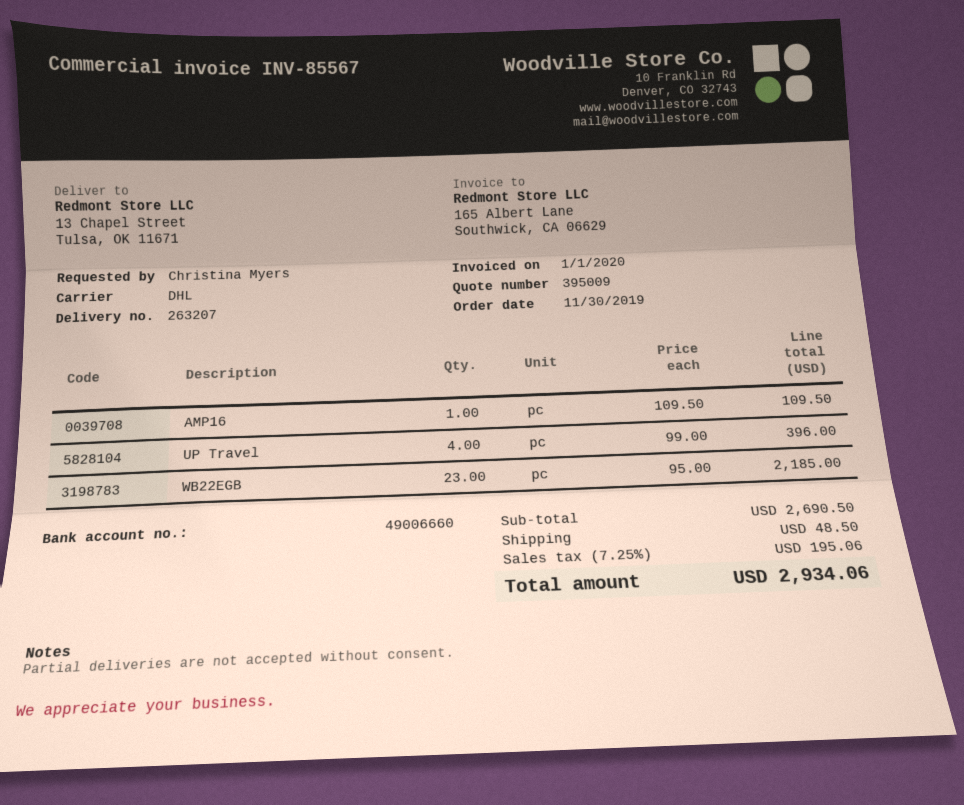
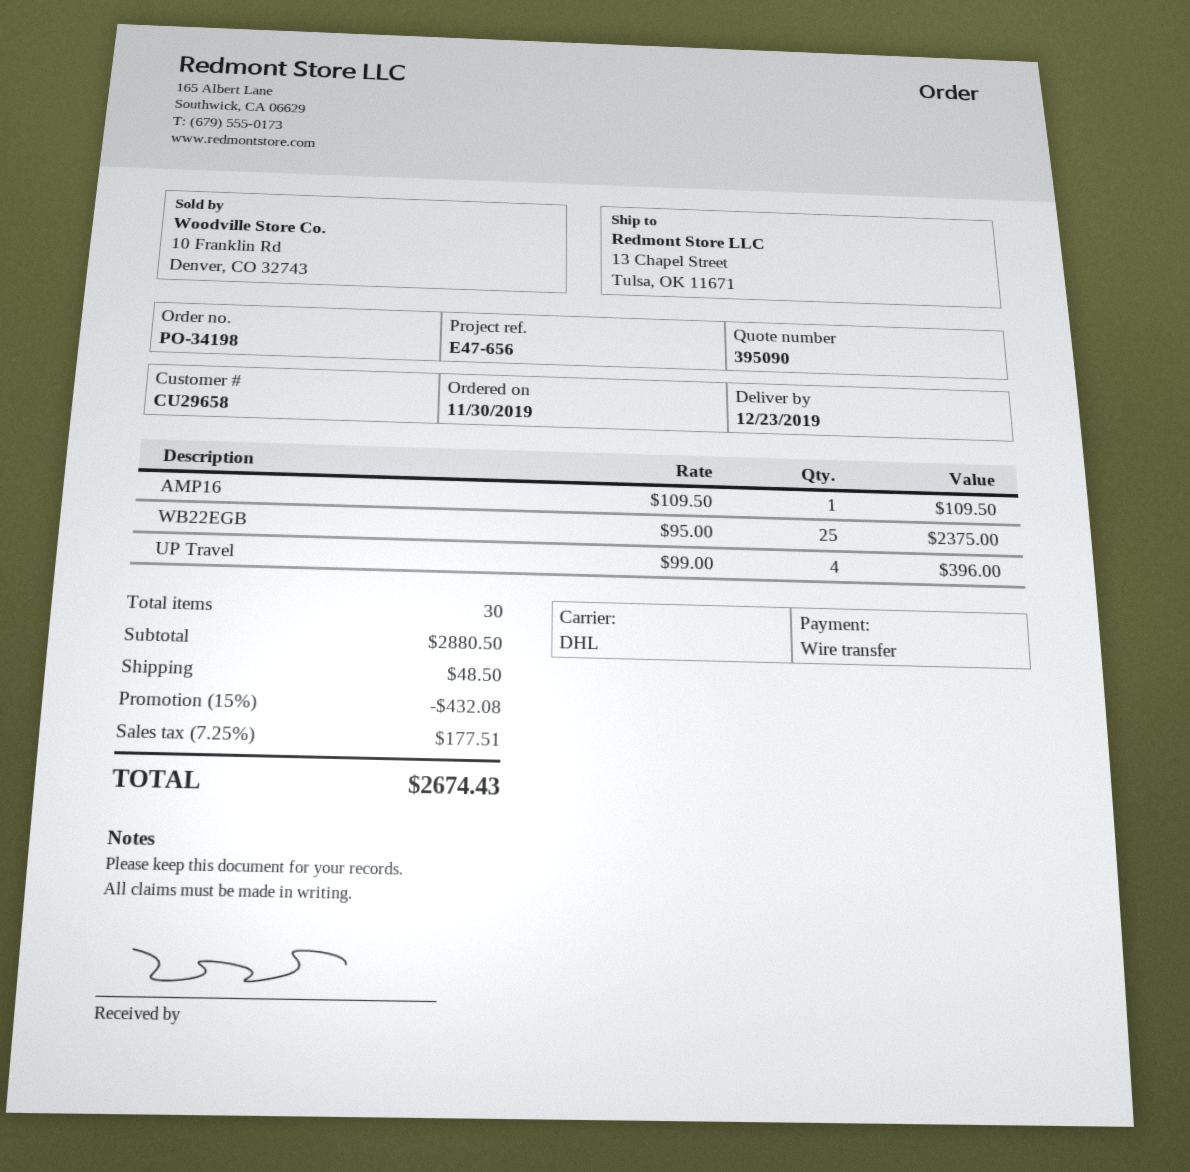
quote number: 395009 -> 395090
WB22EGB: 23 x 95.00 = 2185.00 -> 25 x 95.00 = 2375.00
subtotal: 2690.50 -> 2880.50
discount: none -> 15% = 432.08
tax: 7.25% = 195.06 -> 7.25% = 177.51
total: 2934.06 -> 2674.43

